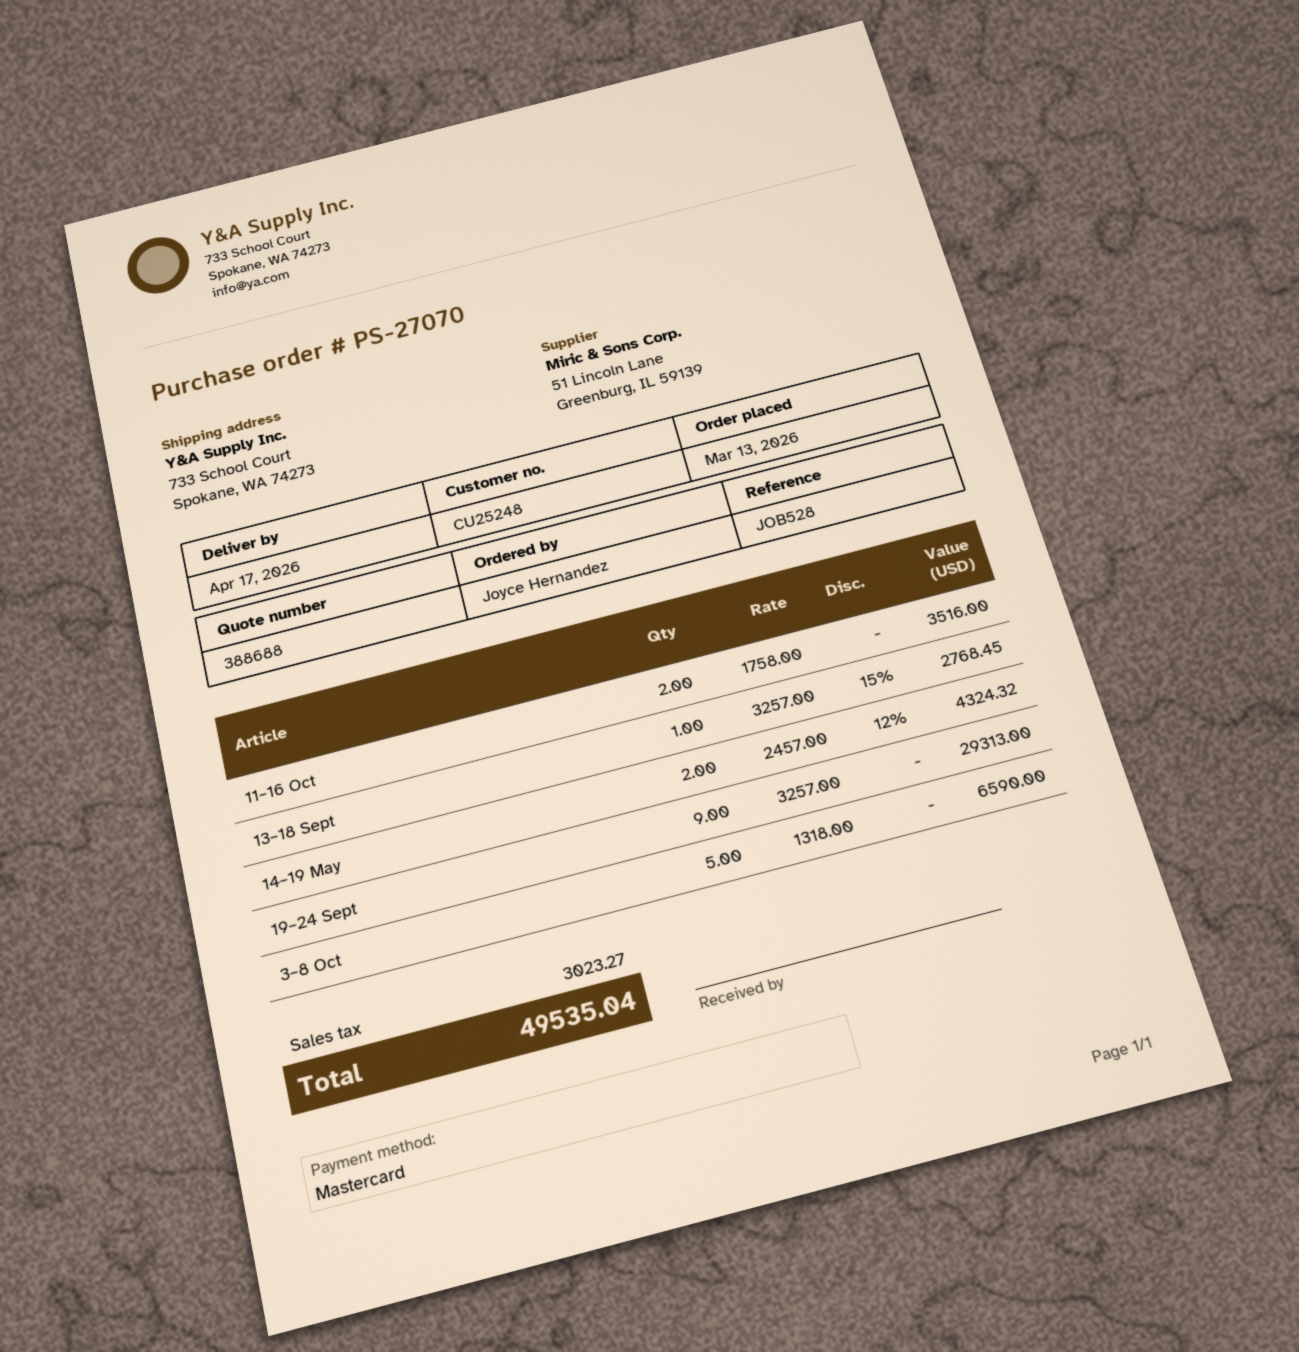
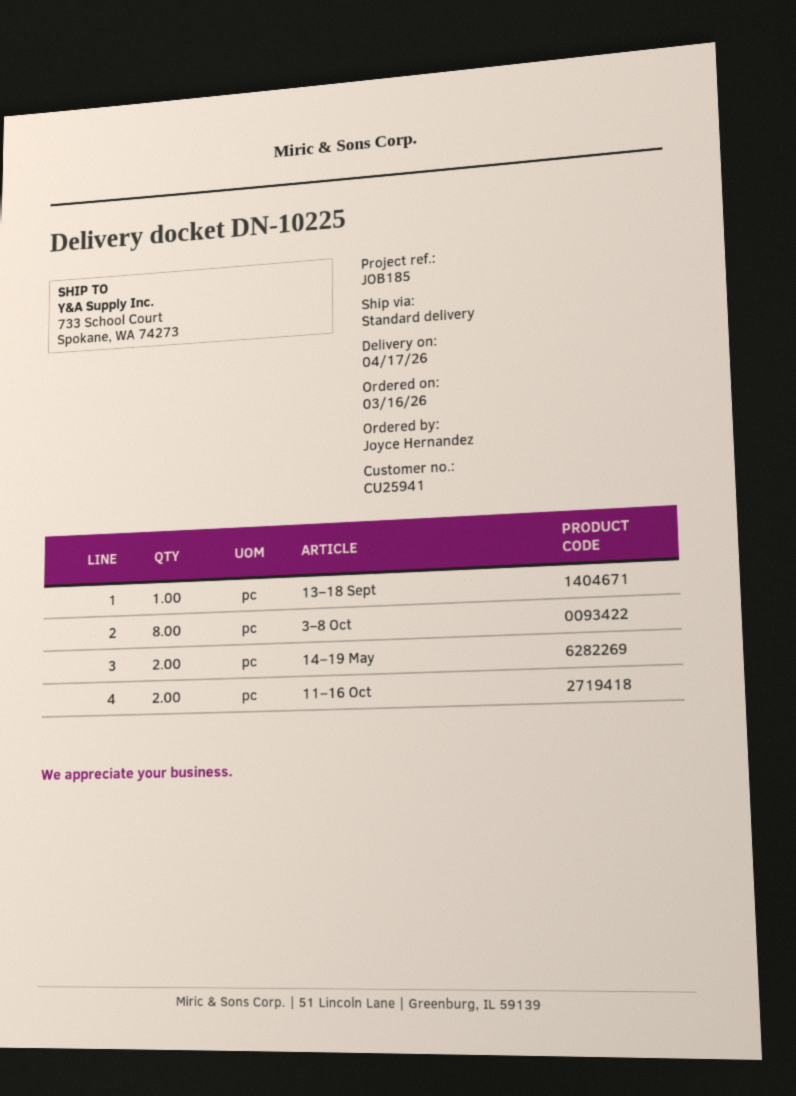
order date: 2026-03-13 -> 2026-03-16
customer number: CU25248 -> CU25941
reference: JOB528 -> JOB185
19–24 Sept: 9 -> none
3–8 Oct: 5 -> 8

